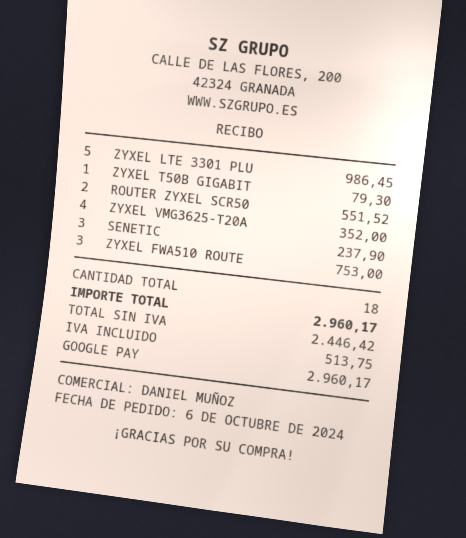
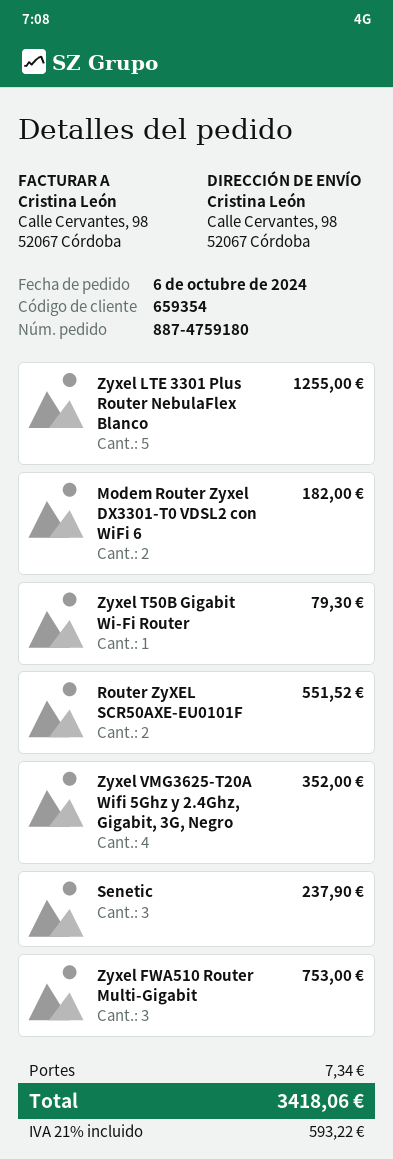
ZYXEL LTE 3301 PLU: 5 for 986.45 -> 5 for 1255.00
Modem Router Zyxel DX3301-T0 VDSL2 con WiFi 6: none -> 2 for 182.00
shipping: none -> 7.34
tax: 513.75 -> 593.22
total: 2960.17 -> 3418.06

